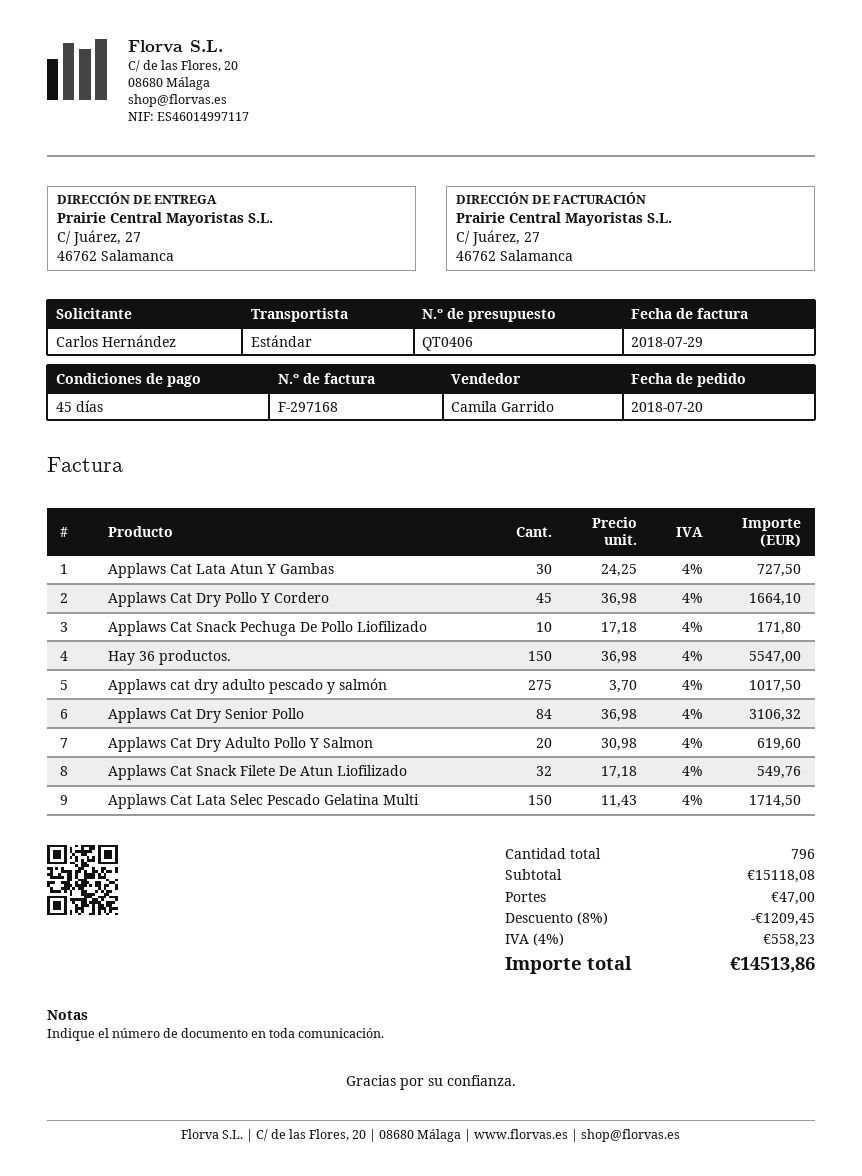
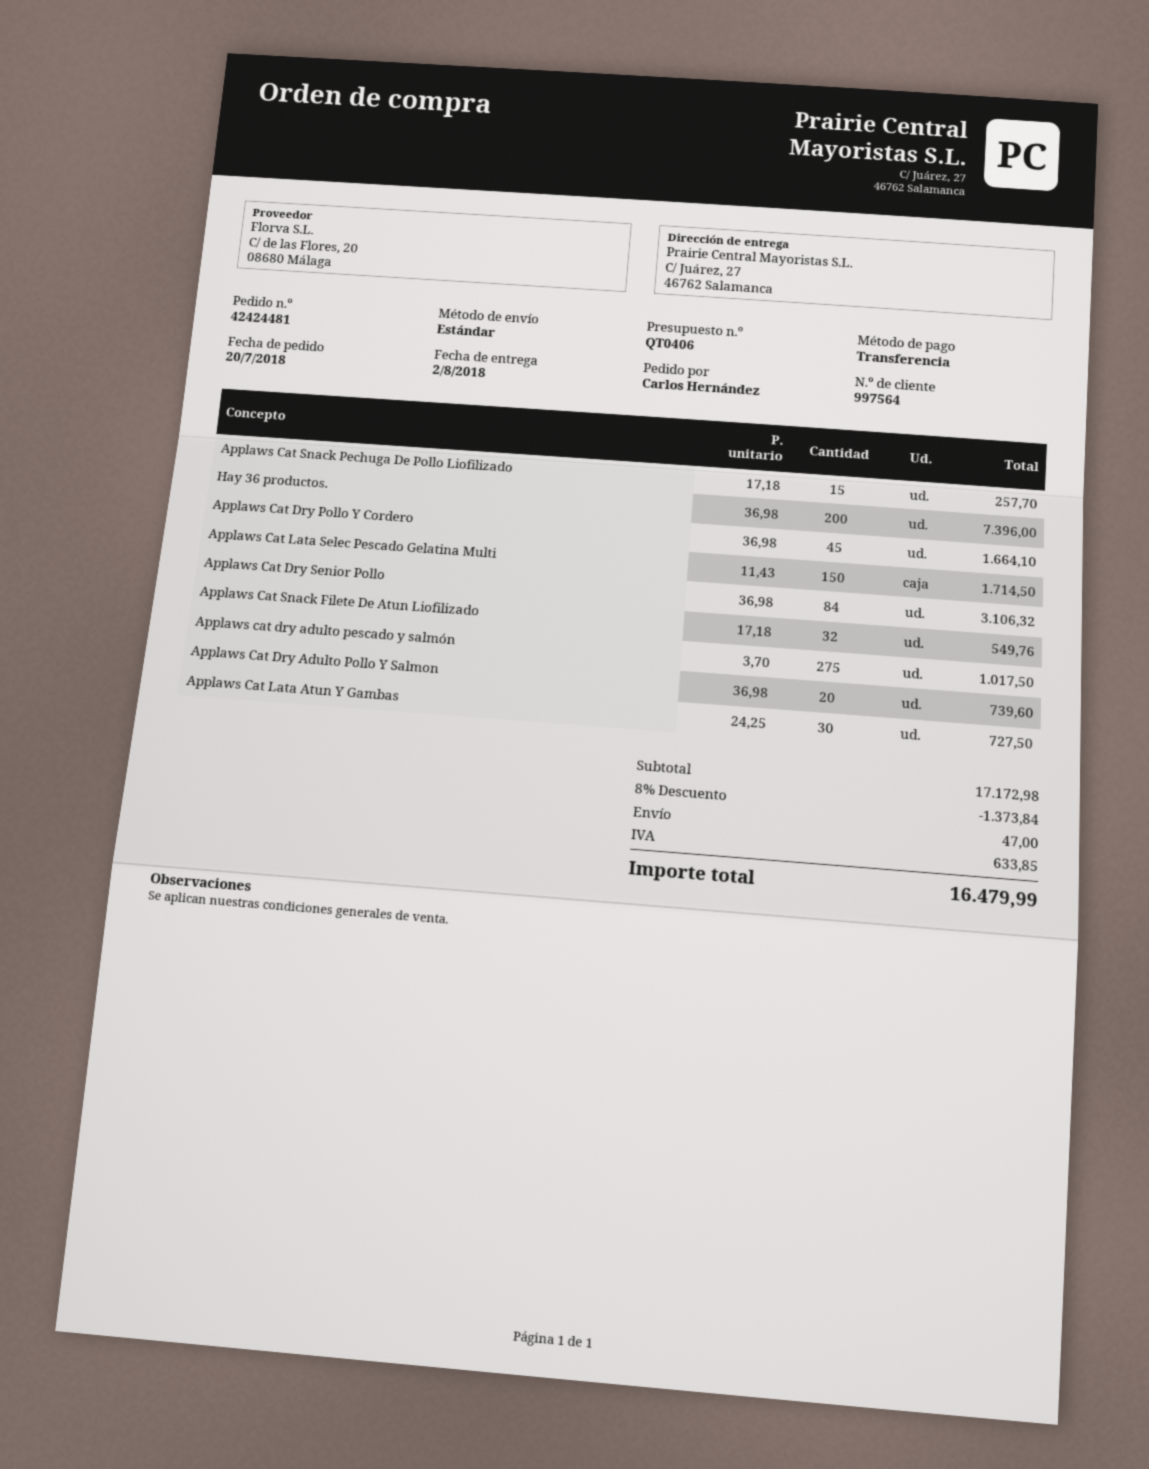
Applaws Cat Snack Pechuga De Pollo Liofilizado: 10 x 17.18 = 171.80 -> 15 x 17.18 = 257.70
Hay 36 productos.: 150 x 36.98 = 5547.00 -> 200 x 36.98 = 7396.00
Applaws Cat Dry Adulto Pollo Y Salmon: 20 x 30.98 = 619.60 -> 20 x 36.98 = 739.60
subtotal: 15118.08 -> 17172.98
discount: 8% = 1209.45 -> 8% = 1373.84
tax: 558.23 -> 633.85
total: 14513.86 -> 16479.99

